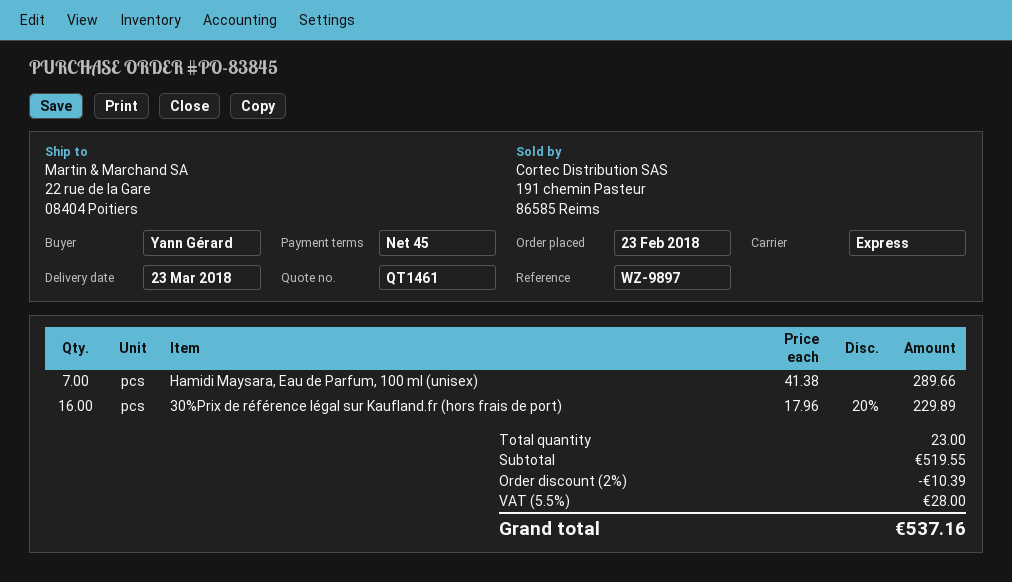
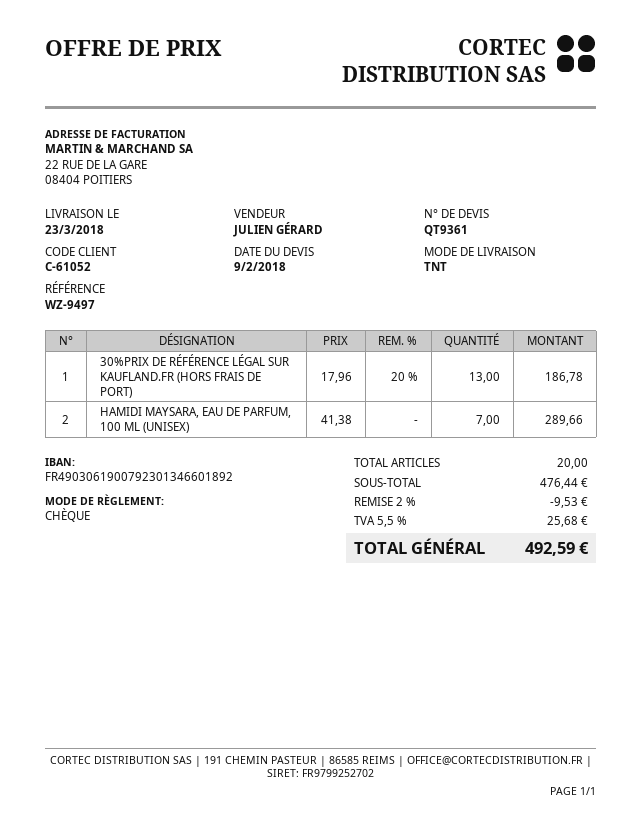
quote number: QT1461 -> QT9361
reference: WZ-9897 -> WZ-9497
shipping method: express -> TNT
30%Prix de référence légal sur Kaufland.fr (hors frais de port): 16 x 17.96 - 20% = 229.89 -> 13 x 17.96 - 20% = 186.78
total quantity: 23 -> 20
subtotal: 519.55 -> 476.44
discount: 2% = 10.39 -> 2% = 9.53
tax: 5.5% = 28.00 -> 5.5% = 25.68
total: 537.16 -> 492.59

